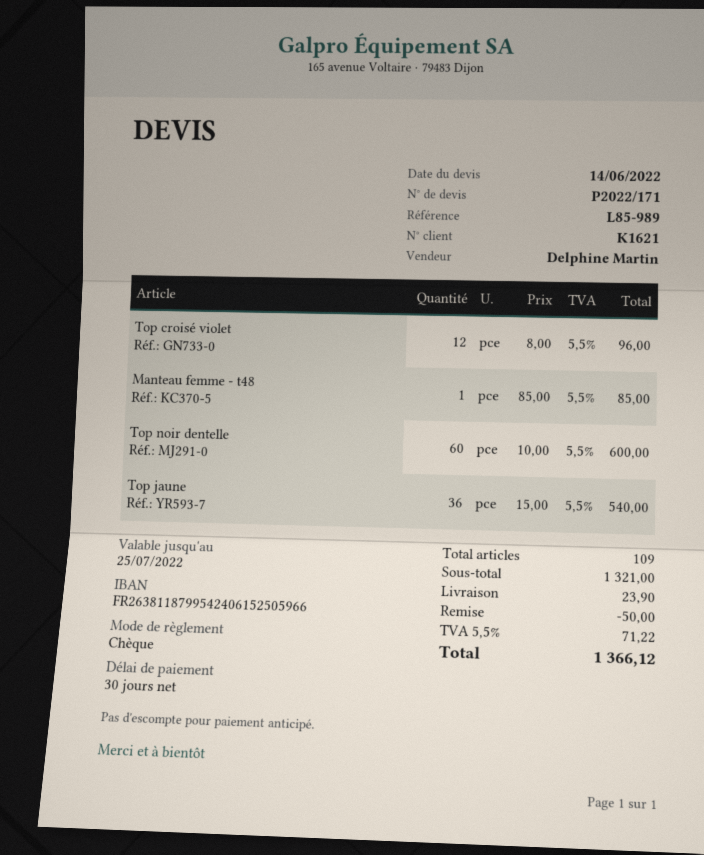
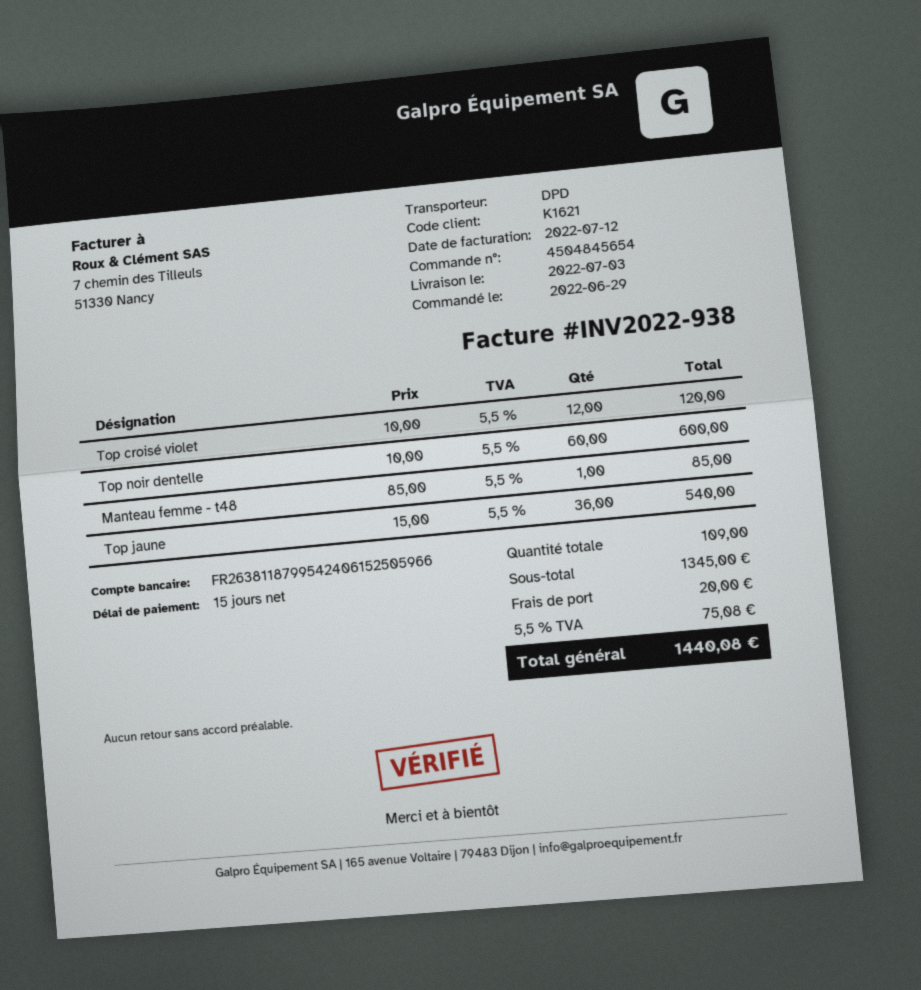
payment terms: 30 days -> 15 days
Top croisé violet: 12 x 8.00 = 96.00 -> 12 x 10.00 = 120.00
subtotal: 1321.00 -> 1345.00
discount: 50.00 -> none
shipping: 23.90 -> 20.00
tax: 5.5% = 71.22 -> 5.5% = 75.08
total: 1366.12 -> 1440.08

